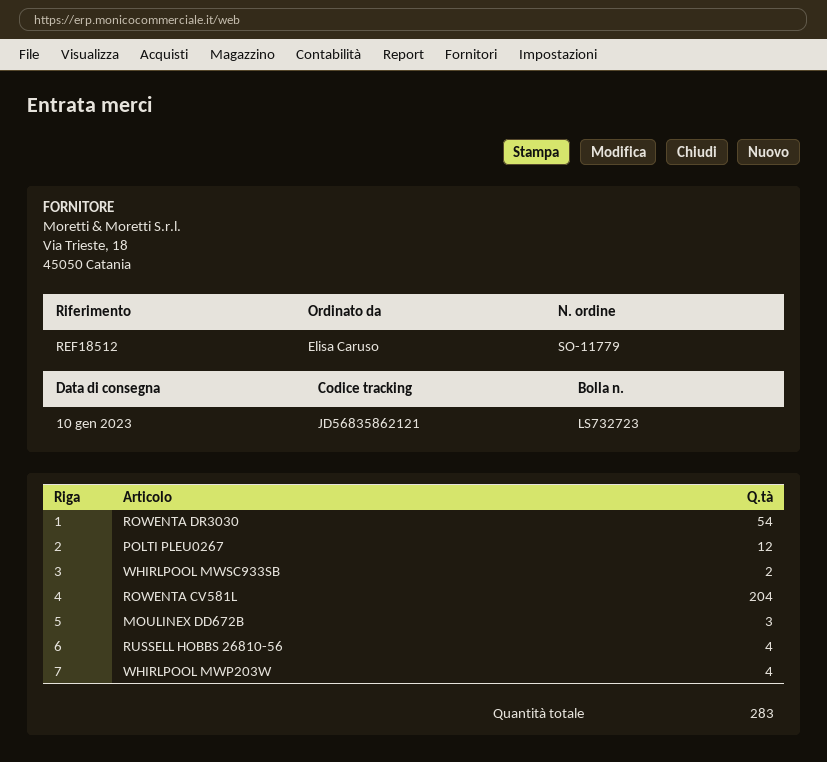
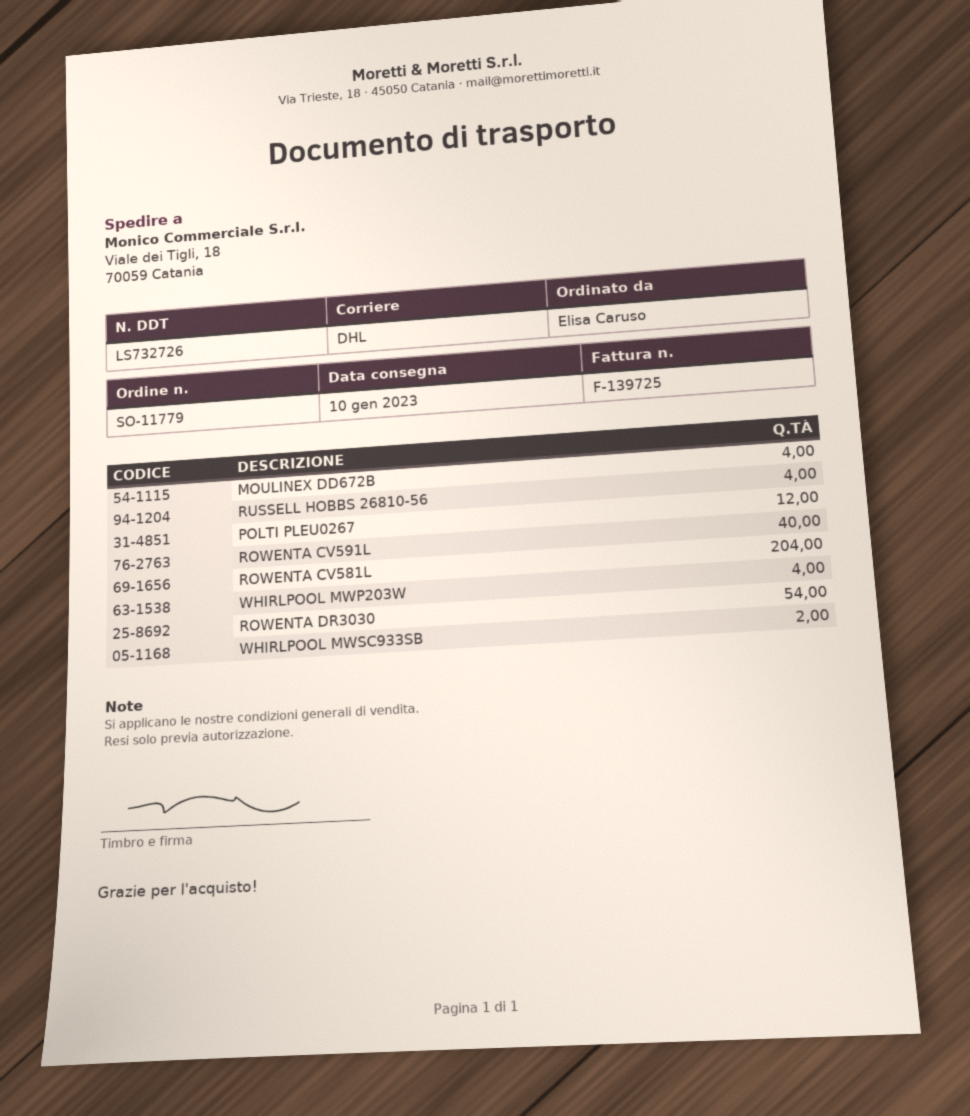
delivery note number: LS732723 -> LS732726
MOULINEX DD672B: 3 -> 4
ROWENTA CV591L: none -> 40

